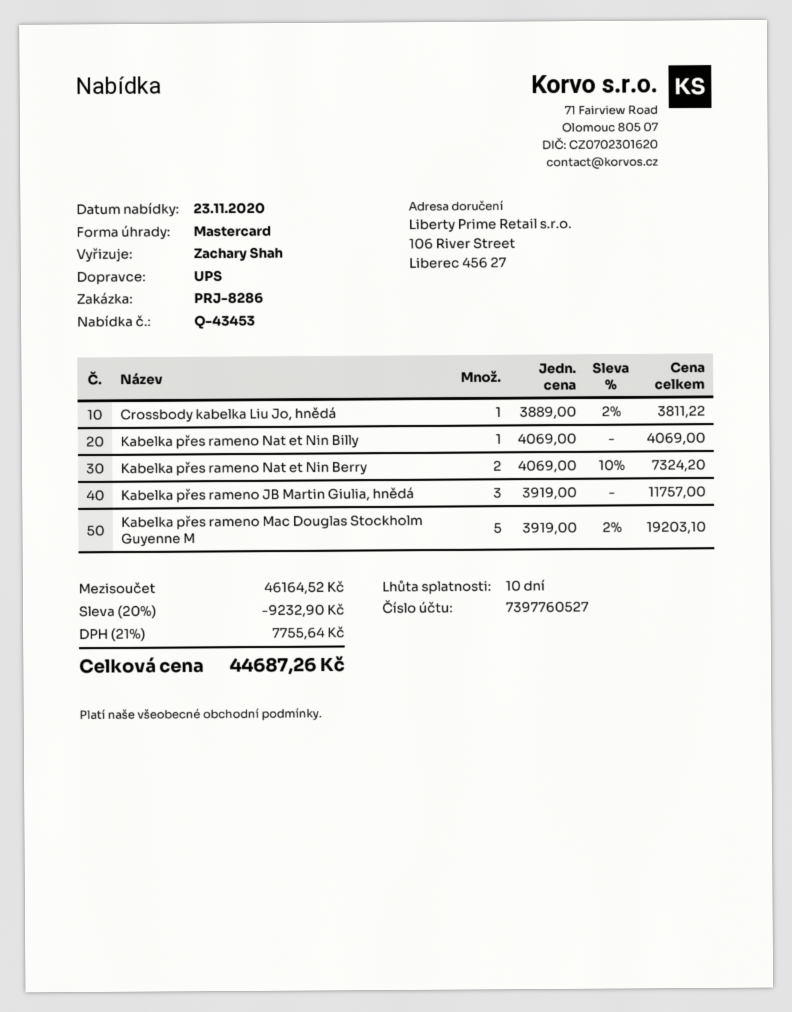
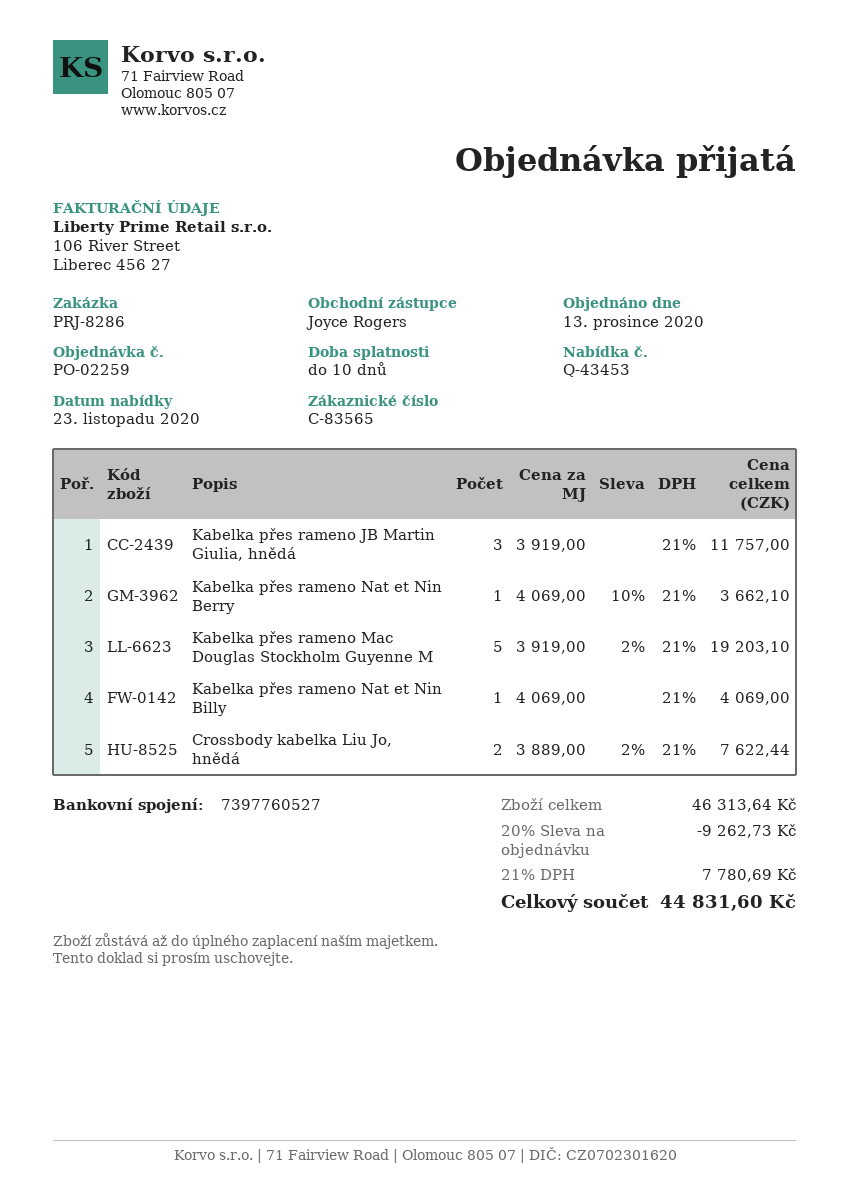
sales rep: Zachary Shah -> Joyce Rogers
Crossbody kabelka Liu Jo, hnědá: 1 x 3889.00 - 2% = 3811.22 -> 2 x 3889.00 - 2% = 7622.44
Kabelka přes rameno Nat et Nin Berry: 2 x 4069.00 - 10% = 7324.20 -> 1 x 4069.00 - 10% = 3662.10
subtotal: 46164.52 -> 46313.64
discount: 20% = 9232.90 -> 20% = 9262.73
tax: 21% = 7755.64 -> 21% = 7780.69
total: 44687.26 -> 44831.60

